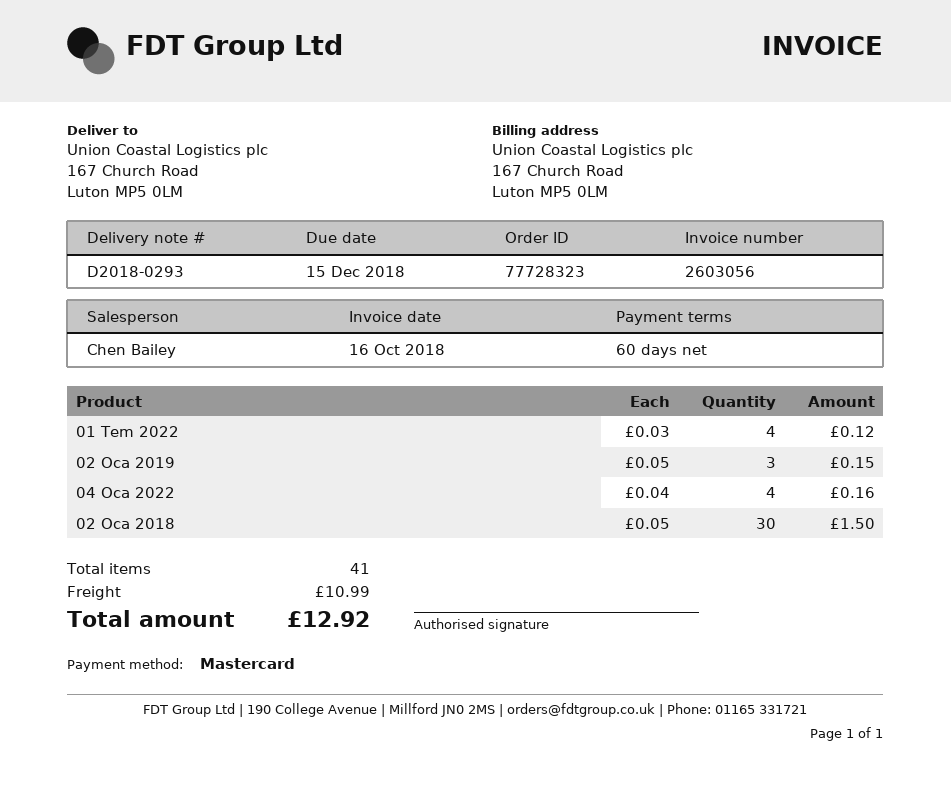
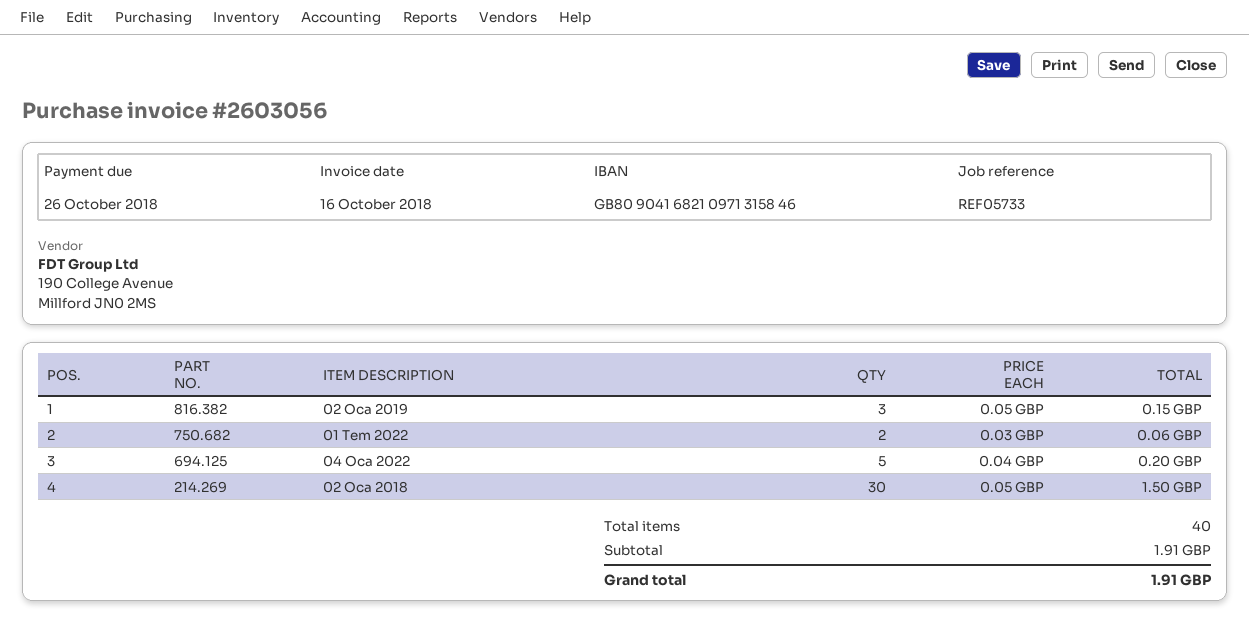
due date: 2018-12-15 -> 2018-10-26
01 Tem 2022: 4 x 0.03 = 0.12 -> 2 x 0.03 = 0.06
04 Oca 2022: 4 x 0.04 = 0.16 -> 5 x 0.04 = 0.20
total quantity: 41 -> 40
shipping: 10.99 -> none
total: 12.92 -> 1.91

